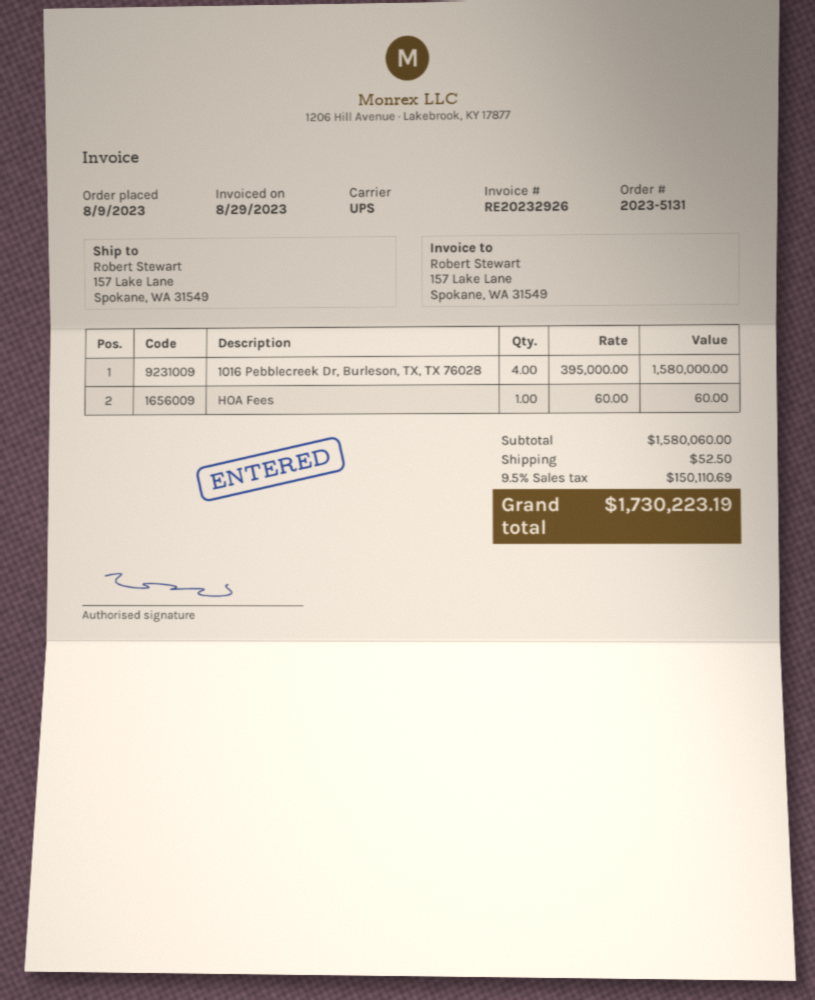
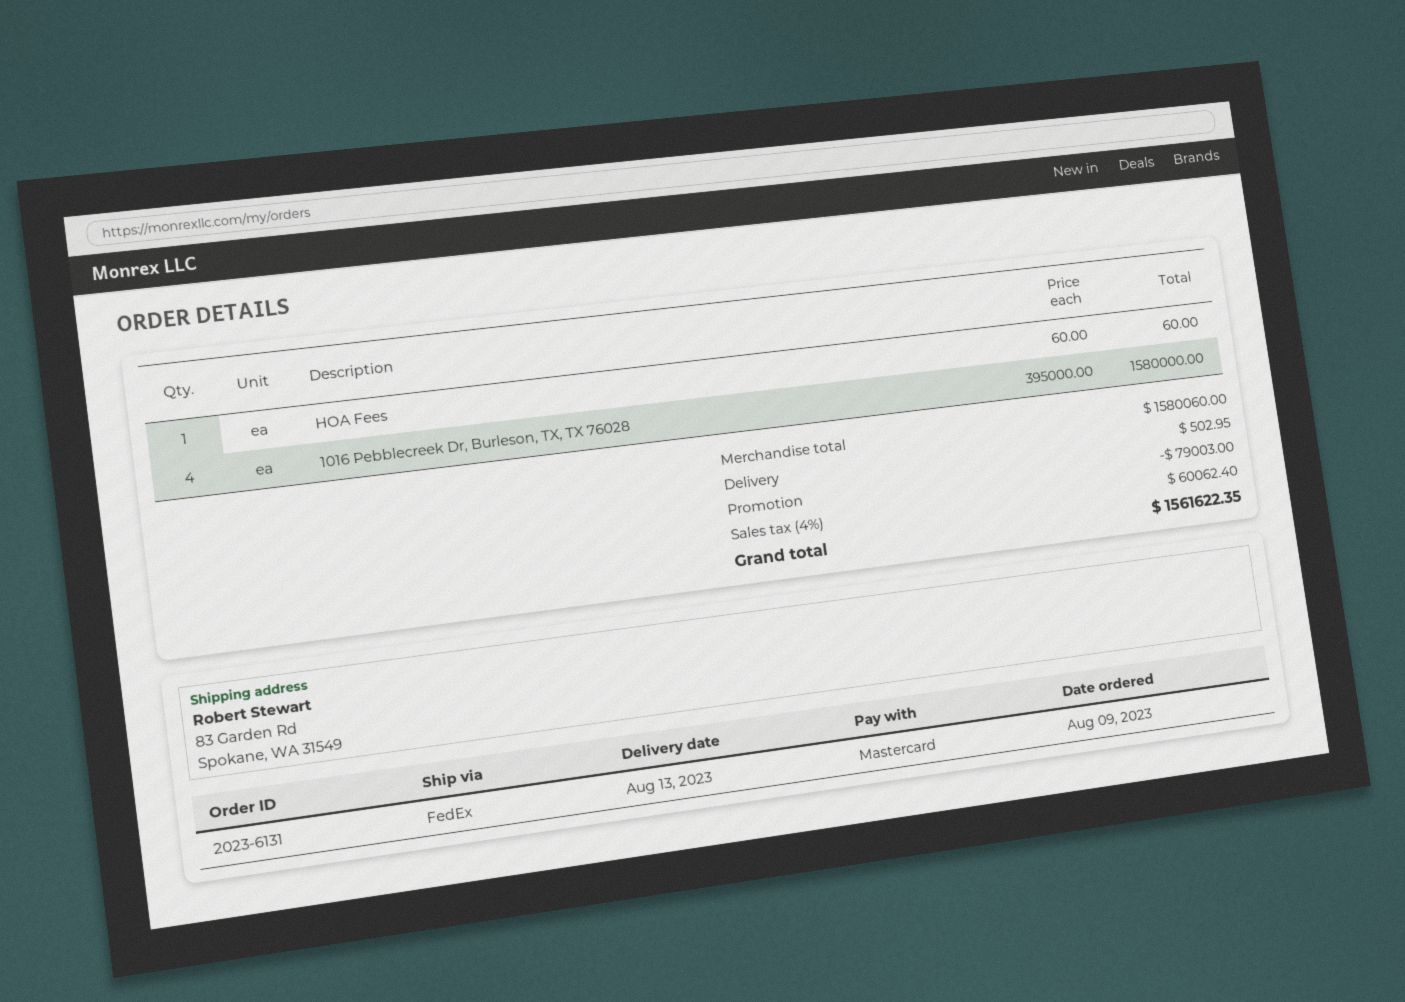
order number: 2023-5131 -> 2023-6131
shipping method: UPS -> FedEx
ship to: 157 Lake Lane, Spokane, WA 31549 -> 83 Garden Rd, Spokane, WA 31549
discount: none -> 79003.00
shipping: 52.50 -> 502.95
tax: 9.5% = 150110.69 -> 4% = 60062.40
total: 1730223.19 -> 1561622.35

